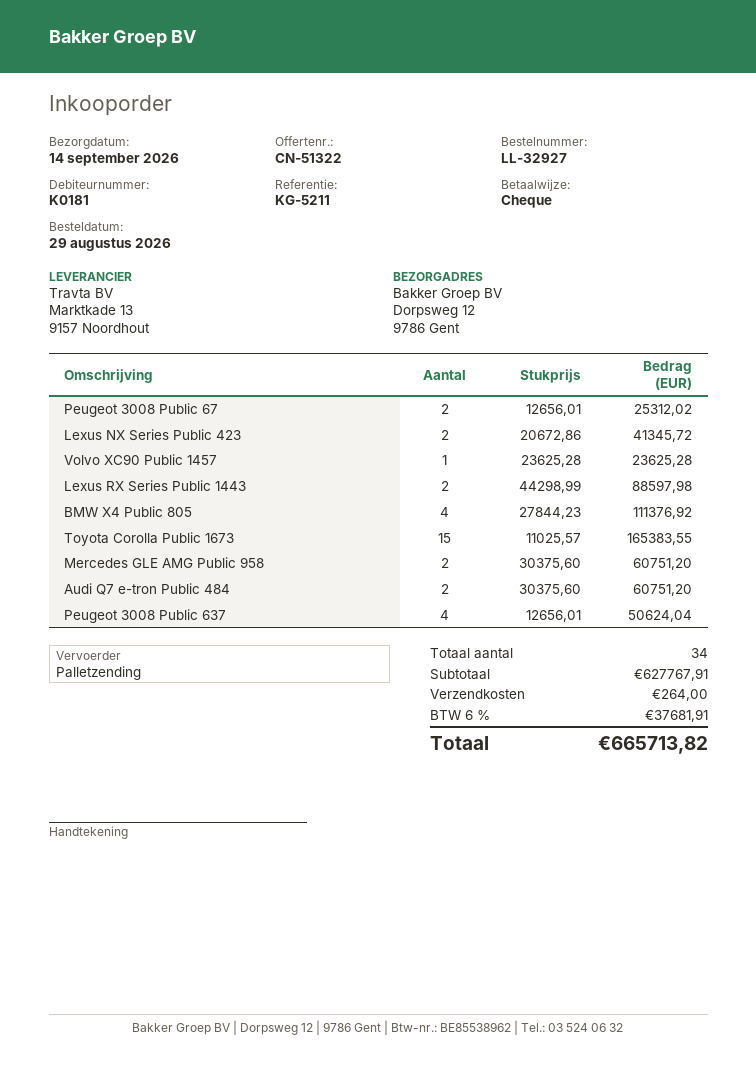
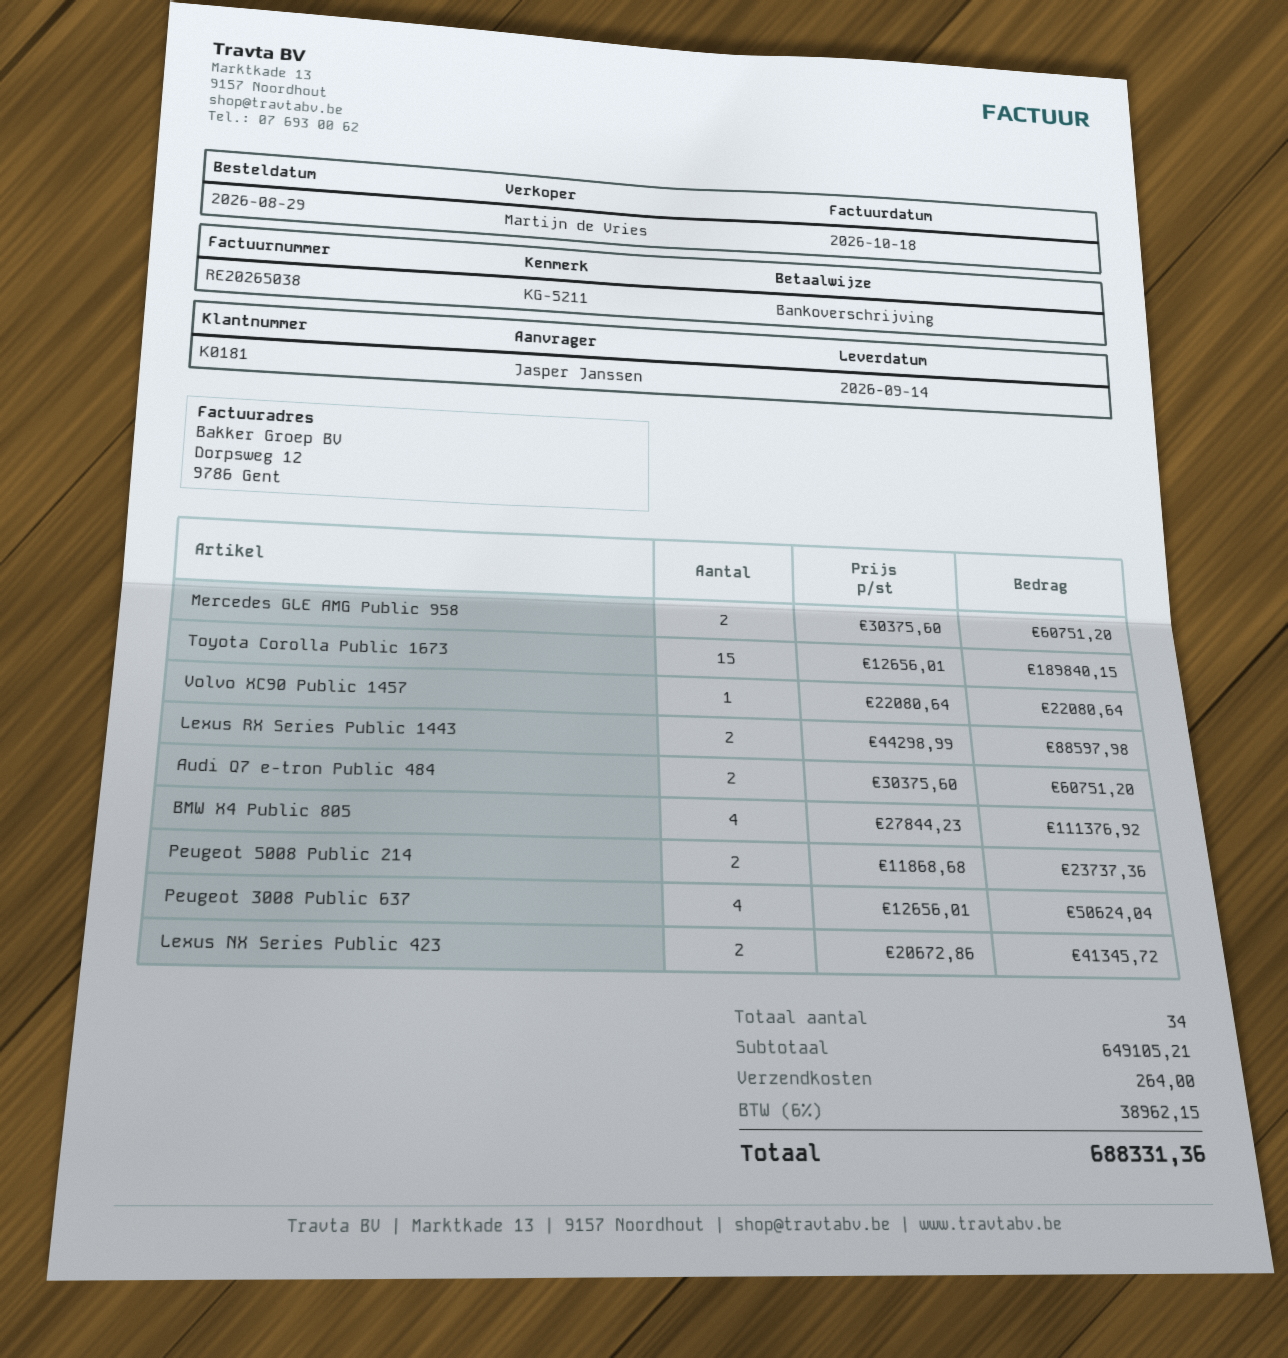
payment method: cheque -> bank transfer
Peugeot 3008 Public 67: 2 x 12656.01 = 25312.02 -> none
Volvo XC90 Public 1457: 1 x 23625.28 = 23625.28 -> 1 x 22080.64 = 22080.64
Toyota Corolla Public 1673: 15 x 11025.57 = 165383.55 -> 15 x 12656.01 = 189840.15
Peugeot 5008 Public 214: none -> 2 x 11868.68 = 23737.36
subtotal: 627767.91 -> 649105.21
tax: 6% = 37681.91 -> 6% = 38962.15
total: 665713.82 -> 688331.36

